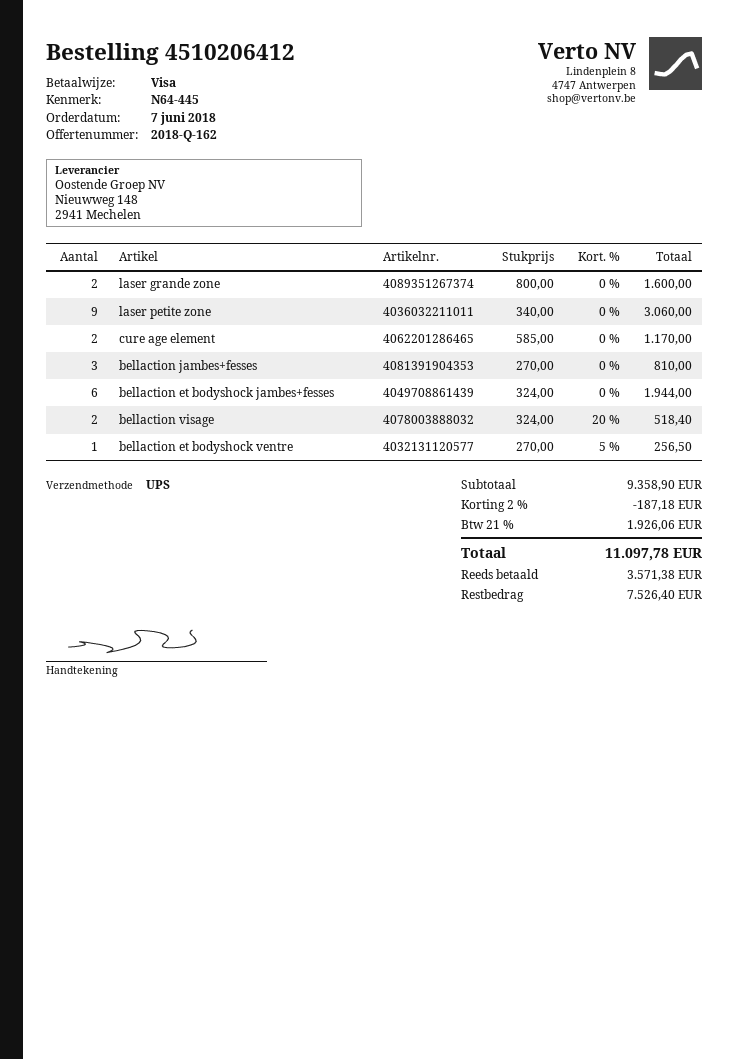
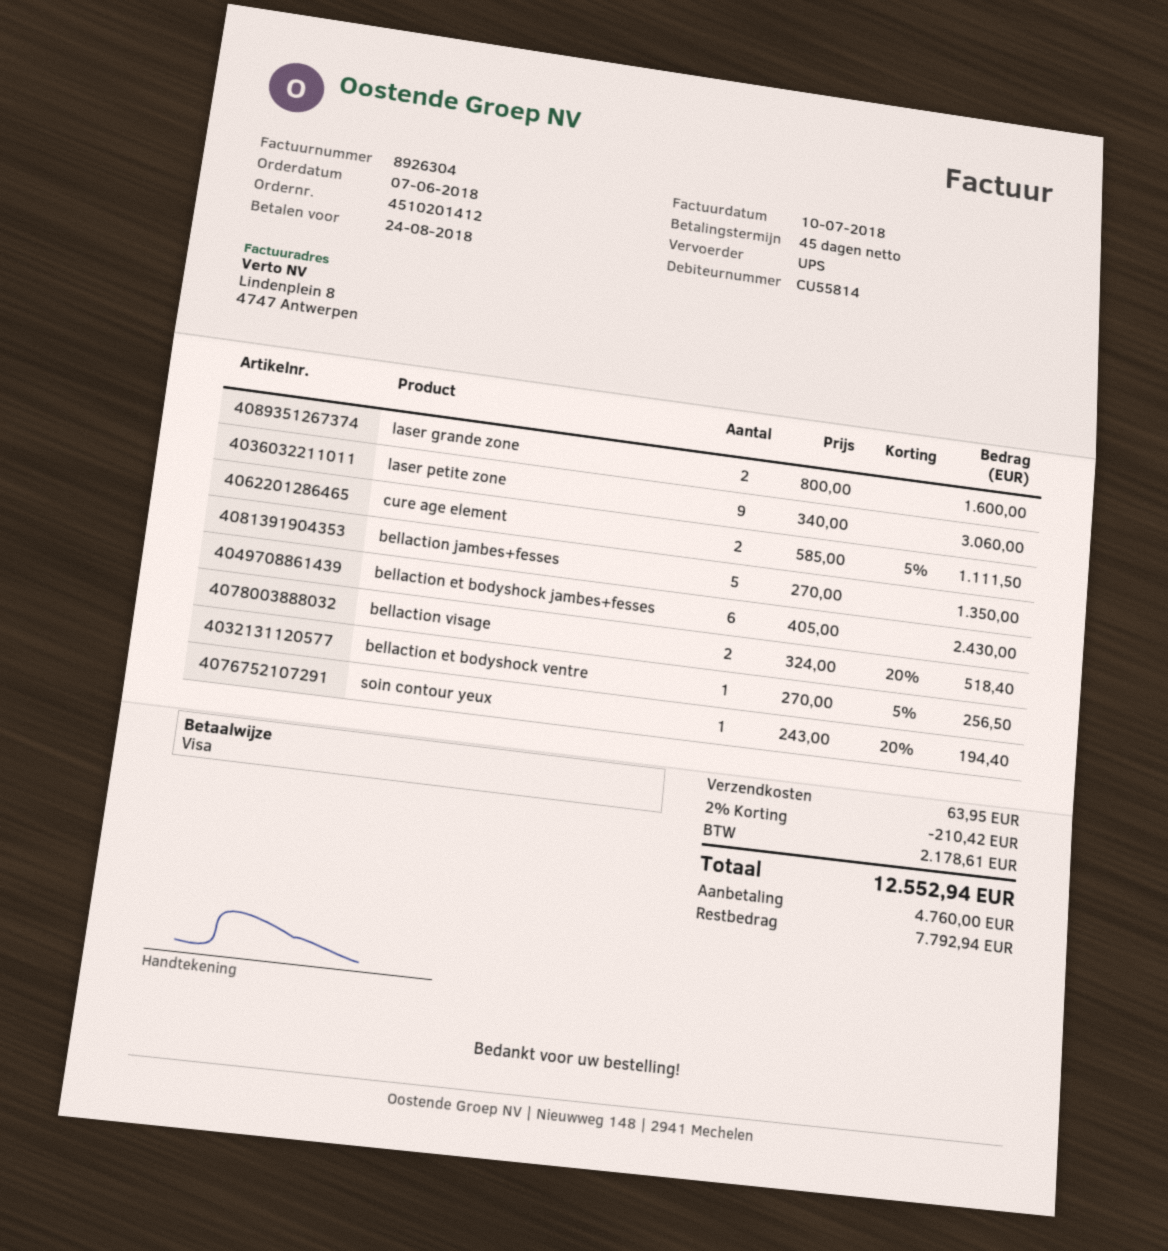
order number: 4510206412 -> 4510201412
cure age element: 2 x 585.00 = 1170.00 -> 2 x 585.00 - 5% = 1111.50
bellaction jambes+fesses: 3 x 270.00 = 810.00 -> 5 x 270.00 = 1350.00
bellaction et bodyshock jambes+fesses: 6 x 324.00 = 1944.00 -> 6 x 405.00 = 2430.00
soin contour yeux: none -> 1 x 243.00 - 20% = 194.40
discount: 2% = 187.18 -> 2% = 210.42
shipping: none -> 63.95
tax: 1926.06 -> 2178.61
total: 11097.78 -> 12552.94
deposit: 3571.38 -> 4760.00
balance: 7526.40 -> 7792.94

